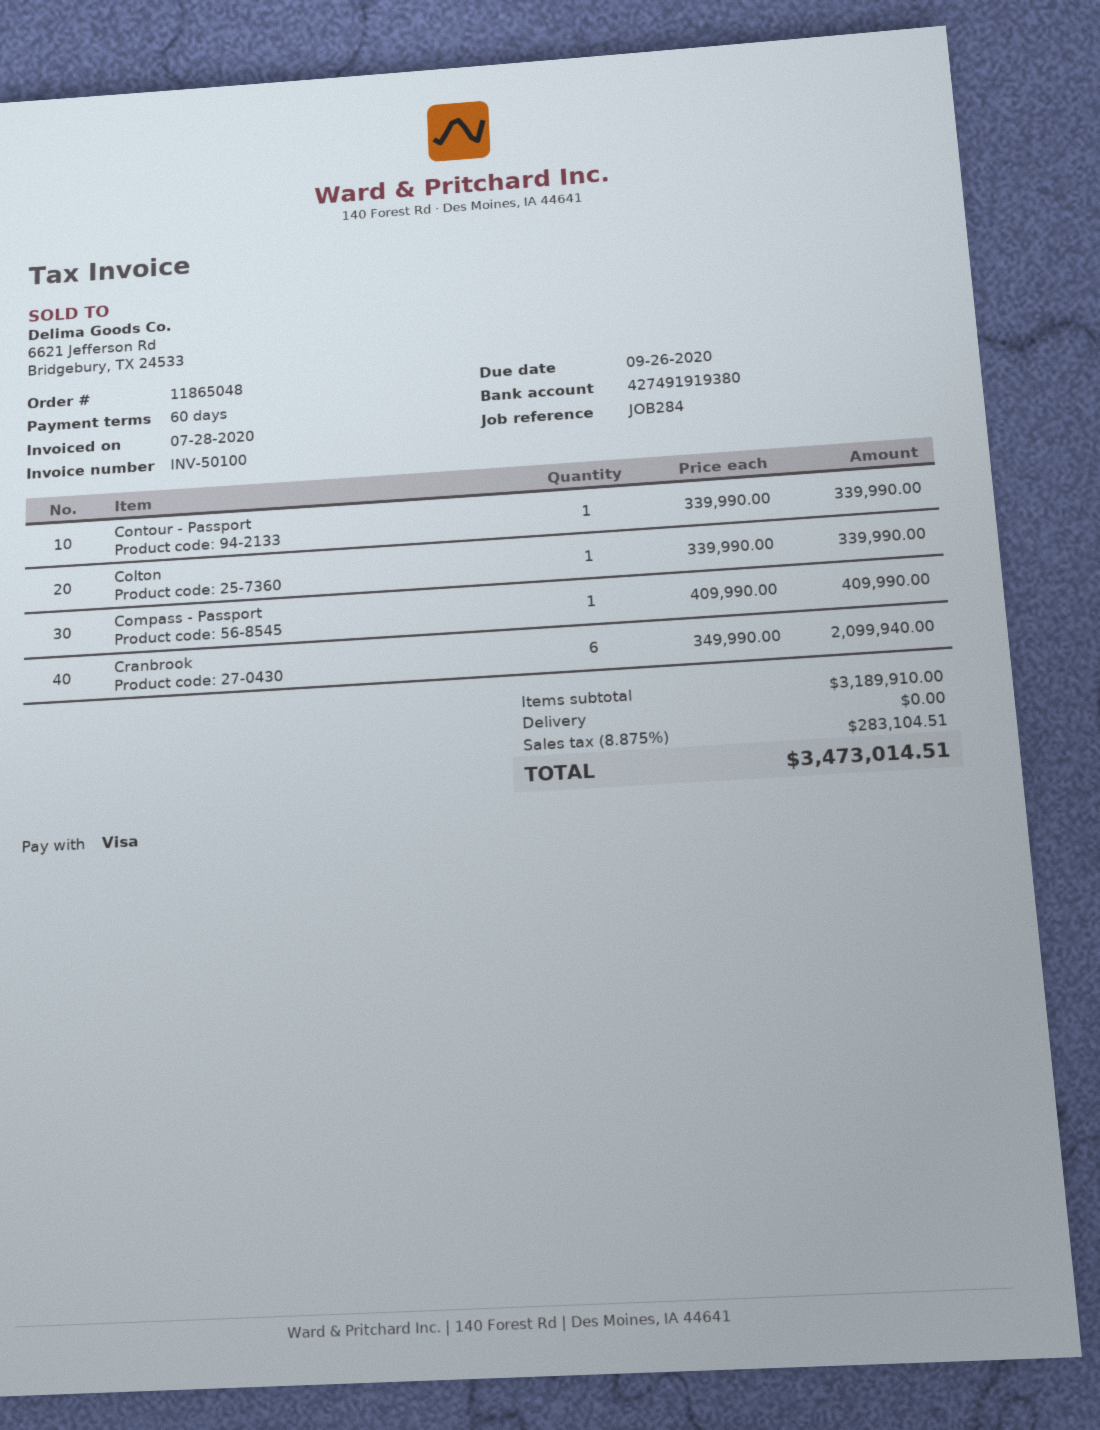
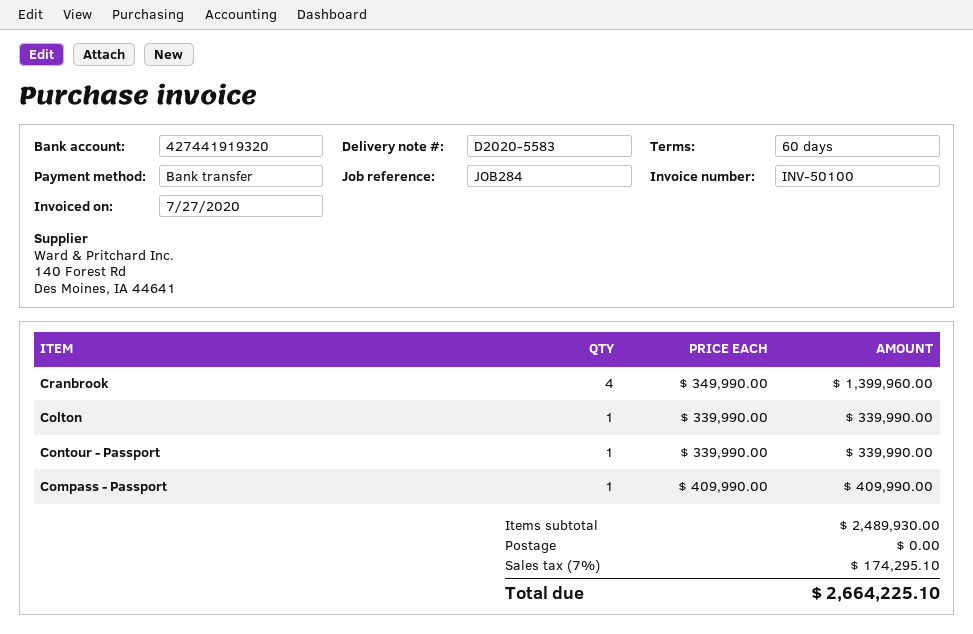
invoice date: 2020-07-28 -> 2020-07-27
payment method: Visa -> bank transfer
bank account: 427491919380 -> 427441919320
Cranbrook: 6 x 349990.00 = 2099940.00 -> 4 x 349990.00 = 1399960.00
subtotal: 3189910.00 -> 2489930.00
tax: 8.875% = 283104.51 -> 7% = 174295.10
total: 3473014.51 -> 2664225.10

